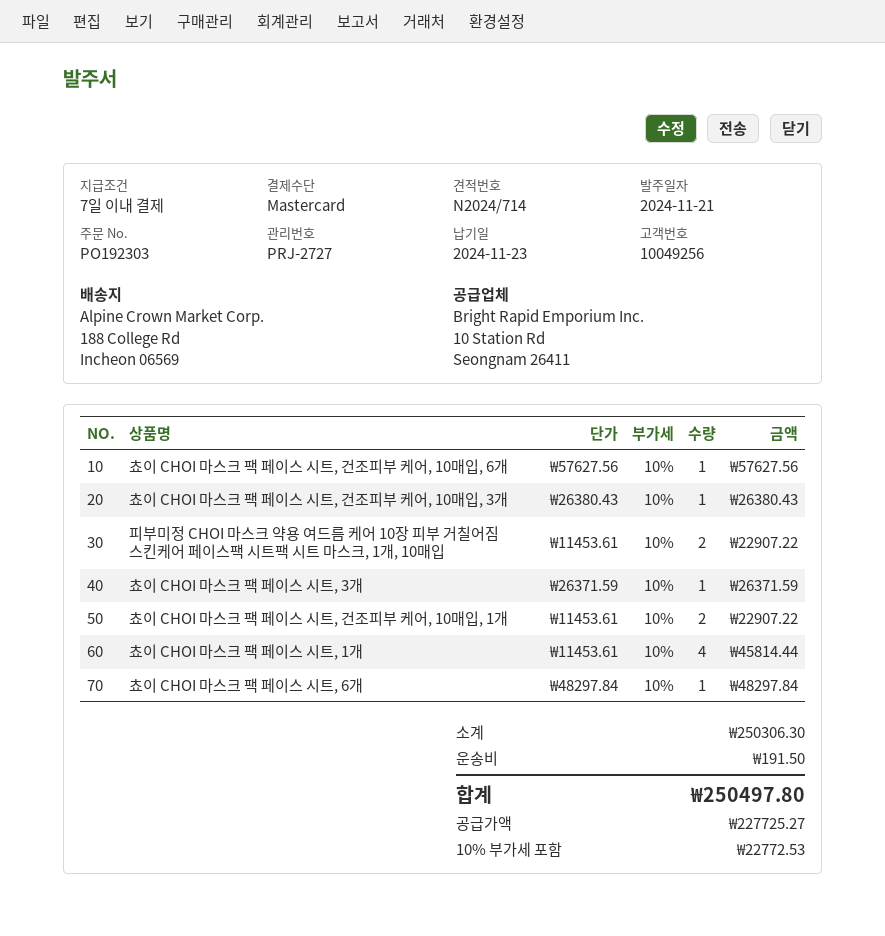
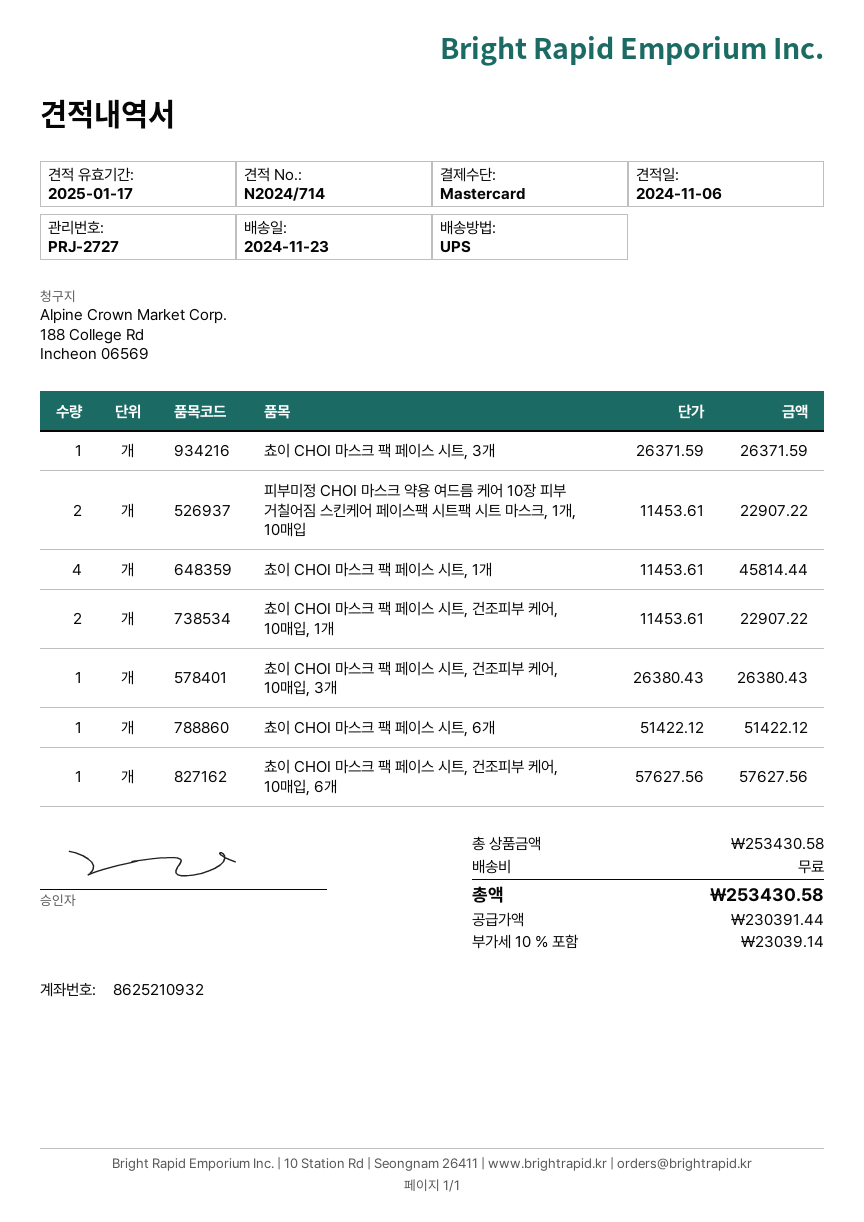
쵸이 CHOI 마스크 팩 페이스 시트, 6개: 1 x 48297.84 = 48297.84 -> 1 x 51422.12 = 51422.12
subtotal: 250306.30 -> 253430.58
shipping: 191.50 -> 0.00
net: 227725.27 -> 230391.44
tax: 10% = 22772.53 -> 10% = 23039.14
total: 250497.80 -> 253430.58

